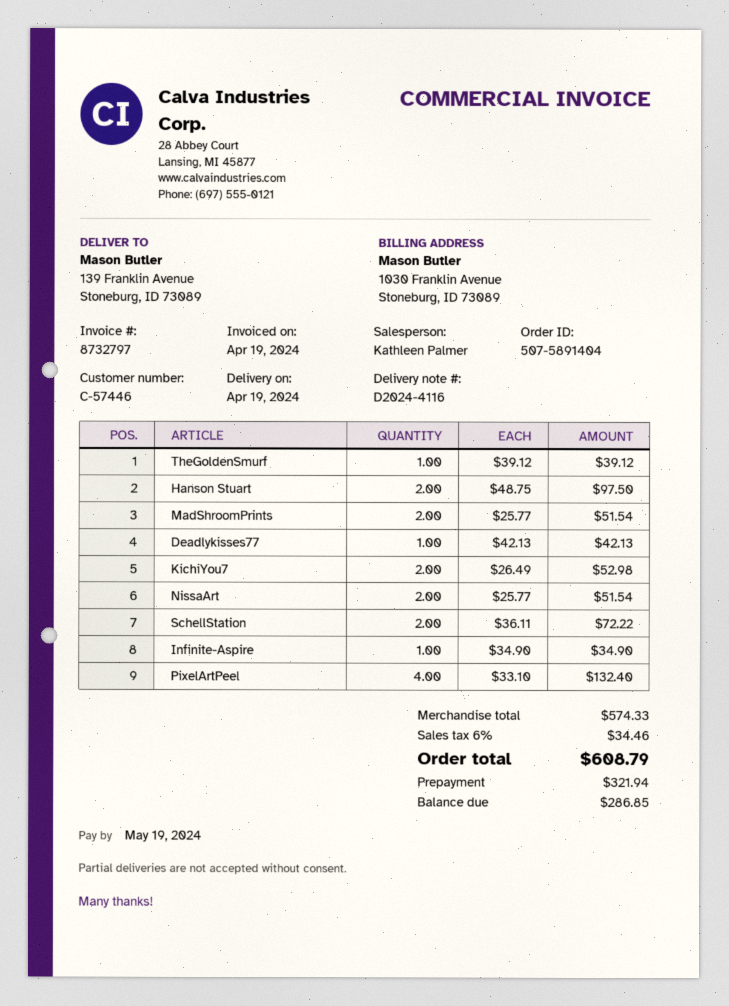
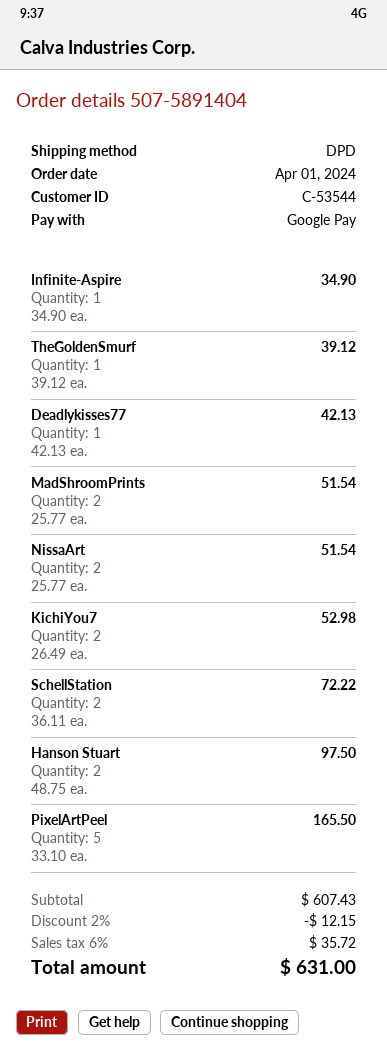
customer number: C-57446 -> C-53544
PixelArtPeel: 4 x 33.10 = 132.40 -> 5 x 33.10 = 165.50
subtotal: 574.33 -> 607.43
discount: none -> 2% = 12.15
tax: 6% = 34.46 -> 6% = 35.72
total: 608.79 -> 631.00

